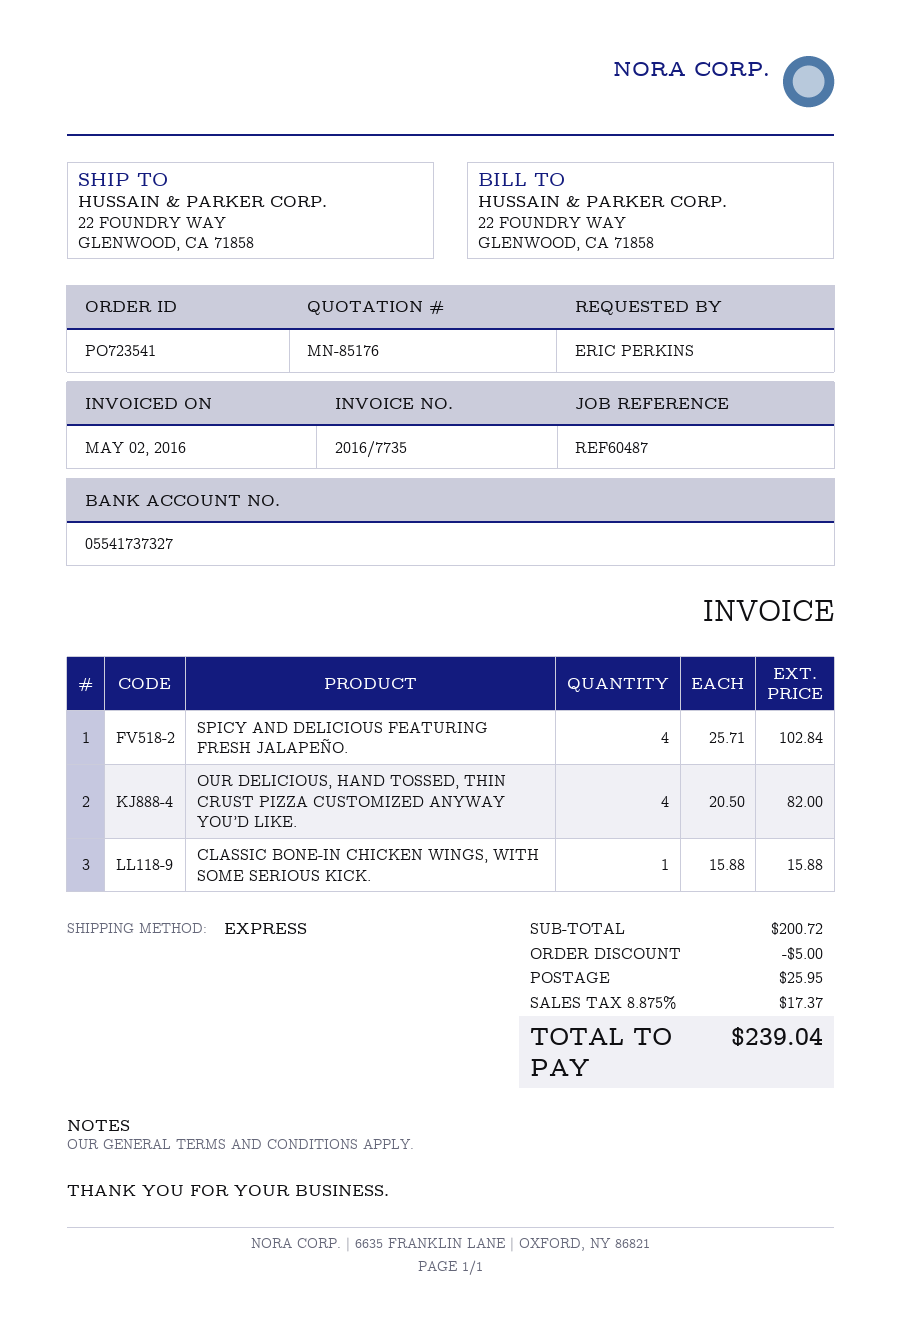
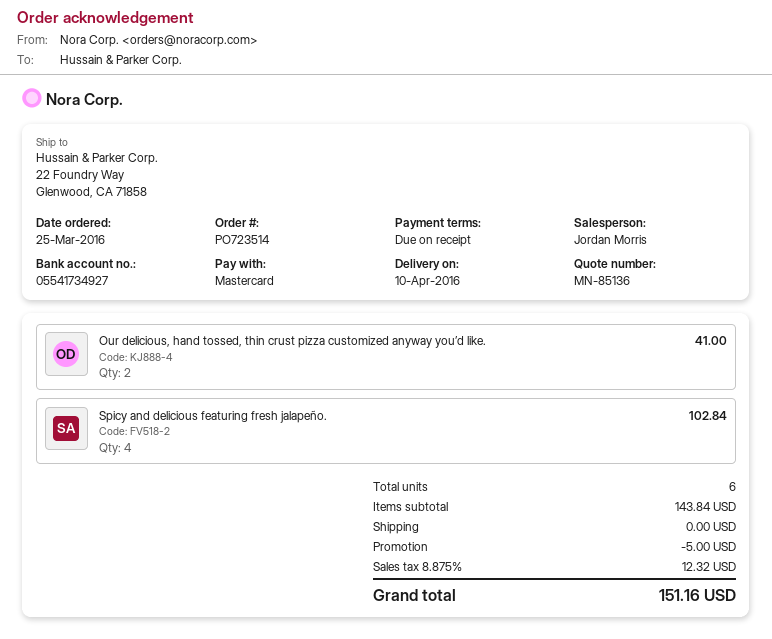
quote number: MN-85176 -> MN-85136
order number: PO723541 -> PO723514
bank account: 05541737327 -> 05541734927
OUR DELICIOUS, HAND TOSSED, THIN CRUST PIZZA CUSTOMIZED ANYWAY YOU’D LIKE.: 4 for 82.00 -> 2 for 41.00
CLASSIC BONE-IN CHICKEN WINGS, WITH SOME SERIOUS KICK.: 1 for 15.88 -> none
subtotal: 200.72 -> 143.84
shipping: 25.95 -> 0.00
tax: 8.875% = 17.37 -> 8.875% = 12.32
total: 239.04 -> 151.16

